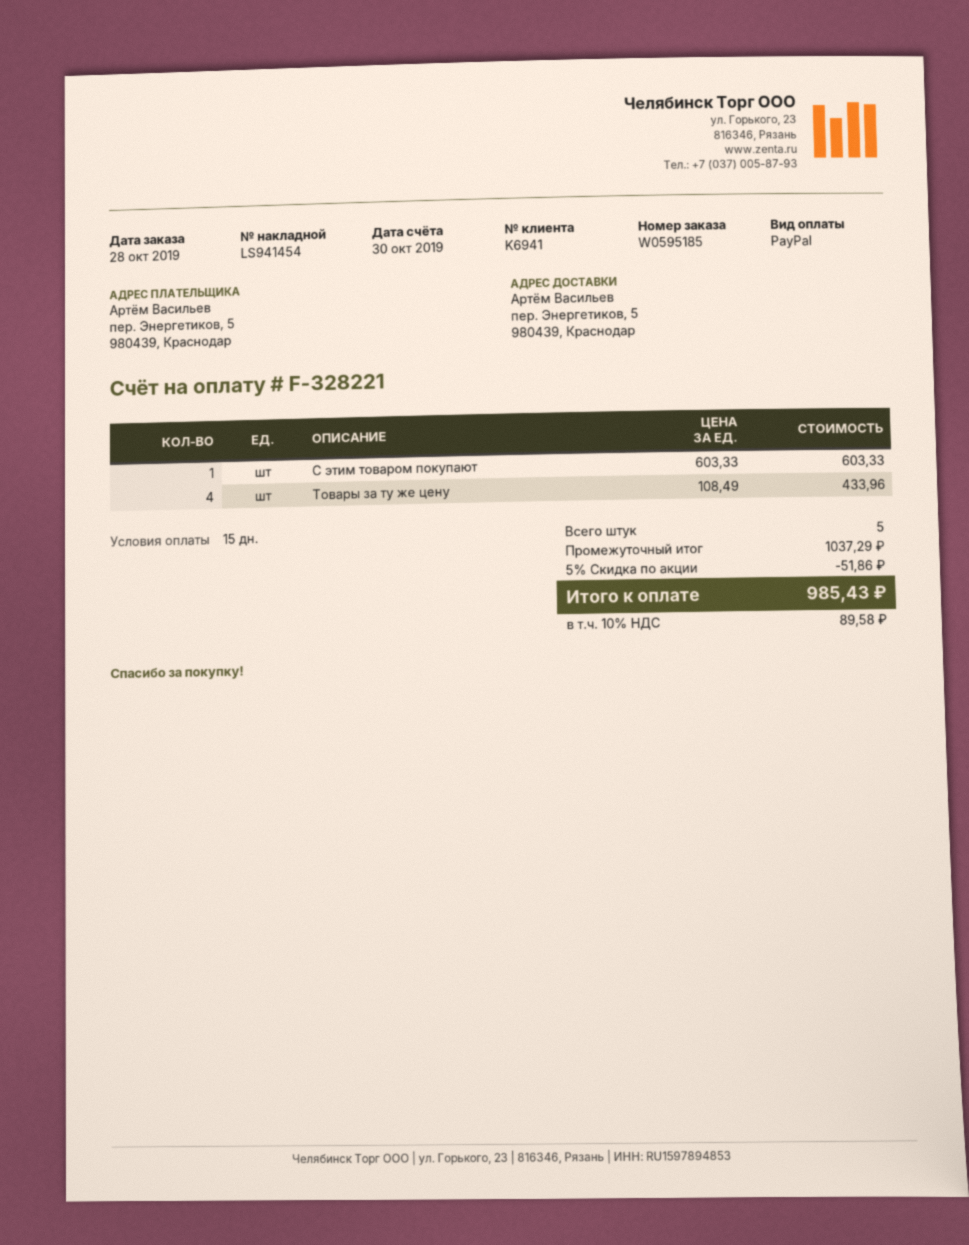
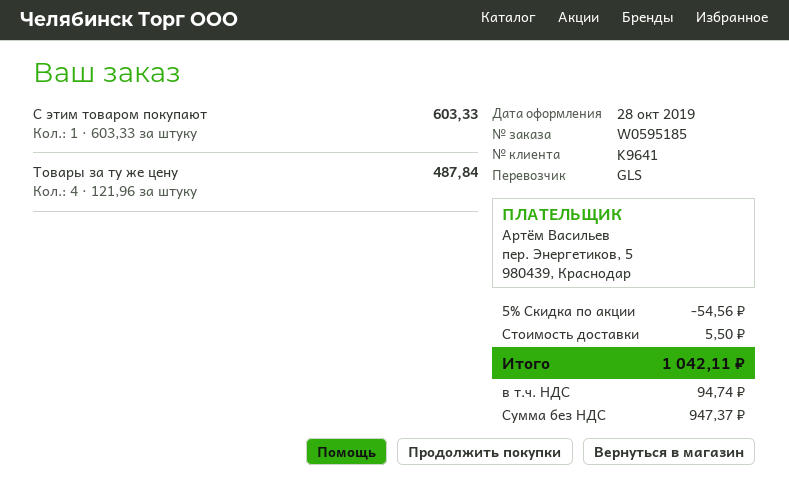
customer number: K6941 -> K9641
Товары за ту же цену: 4 x 108.49 = 433.96 -> 4 x 121.96 = 487.84
discount: 5% = 51.86 -> 5% = 54.56
shipping: none -> 5.50
tax: 89.58 -> 94.74
total: 985.43 -> 1042.11

